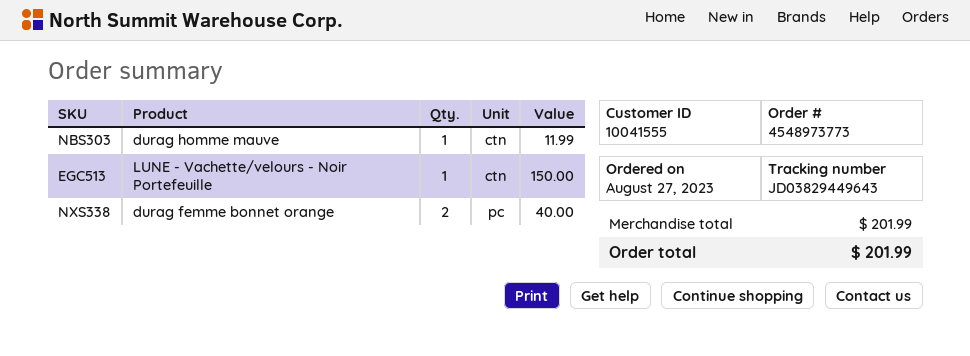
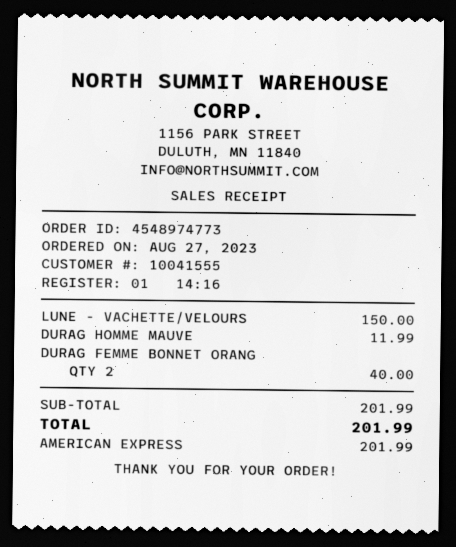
order number: 4548973773 -> 4548974773

